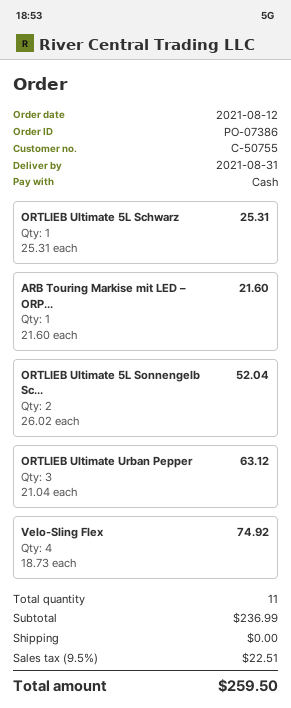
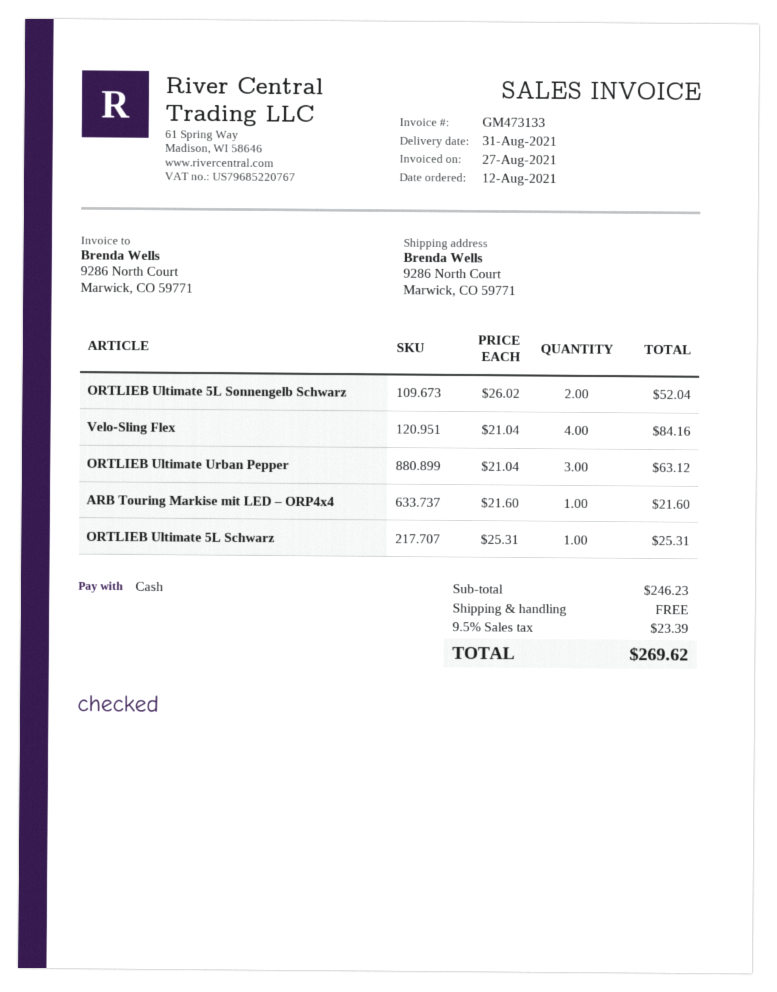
Velo-Sling Flex: 4 x 18.73 = 74.92 -> 4 x 21.04 = 84.16
subtotal: 236.99 -> 246.23
tax: 9.5% = 22.51 -> 9.5% = 23.39
total: 259.50 -> 269.62

